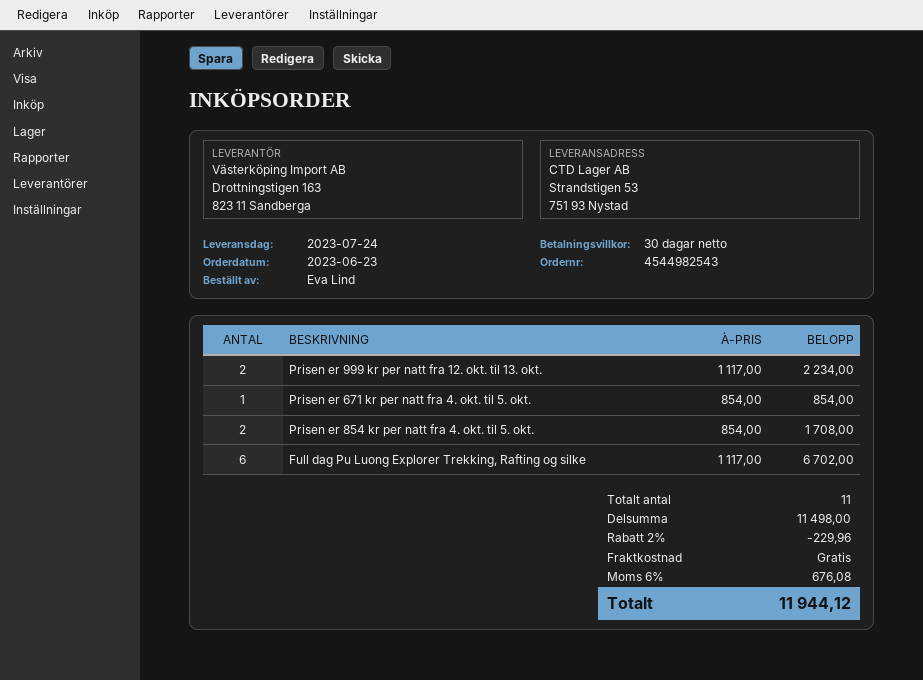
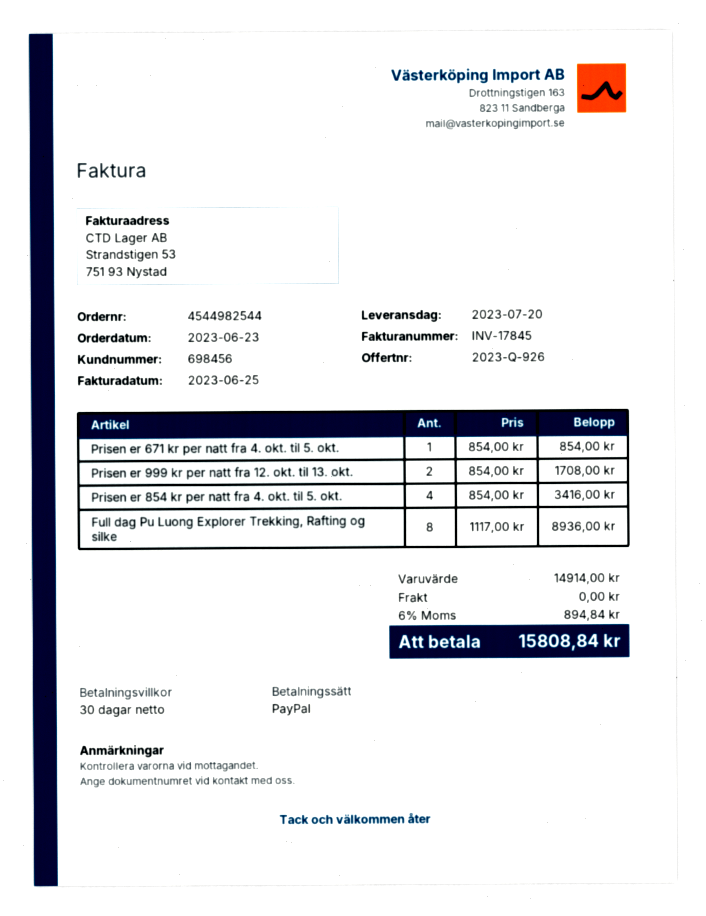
order number: 4544982543 -> 4544982544
delivery date: 2023-07-24 -> 2023-07-20
Prisen er 999 kr per natt fra 12. okt. til 13. okt.: 2 x 1117.00 = 2234.00 -> 2 x 854.00 = 1708.00
Prisen er 854 kr per natt fra 4. okt. til 5. okt.: 2 x 854.00 = 1708.00 -> 4 x 854.00 = 3416.00
Full dag Pu Luong Explorer Trekking, Rafting og silke: 6 x 1117.00 = 6702.00 -> 8 x 1117.00 = 8936.00
subtotal: 11498.00 -> 14914.00
discount: 2% = 229.96 -> none
tax: 6% = 676.08 -> 6% = 894.84
total: 11944.12 -> 15808.84

